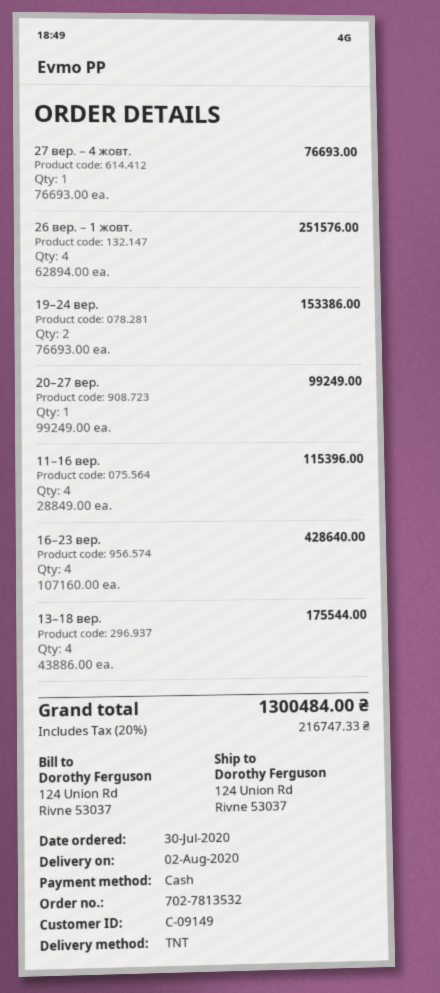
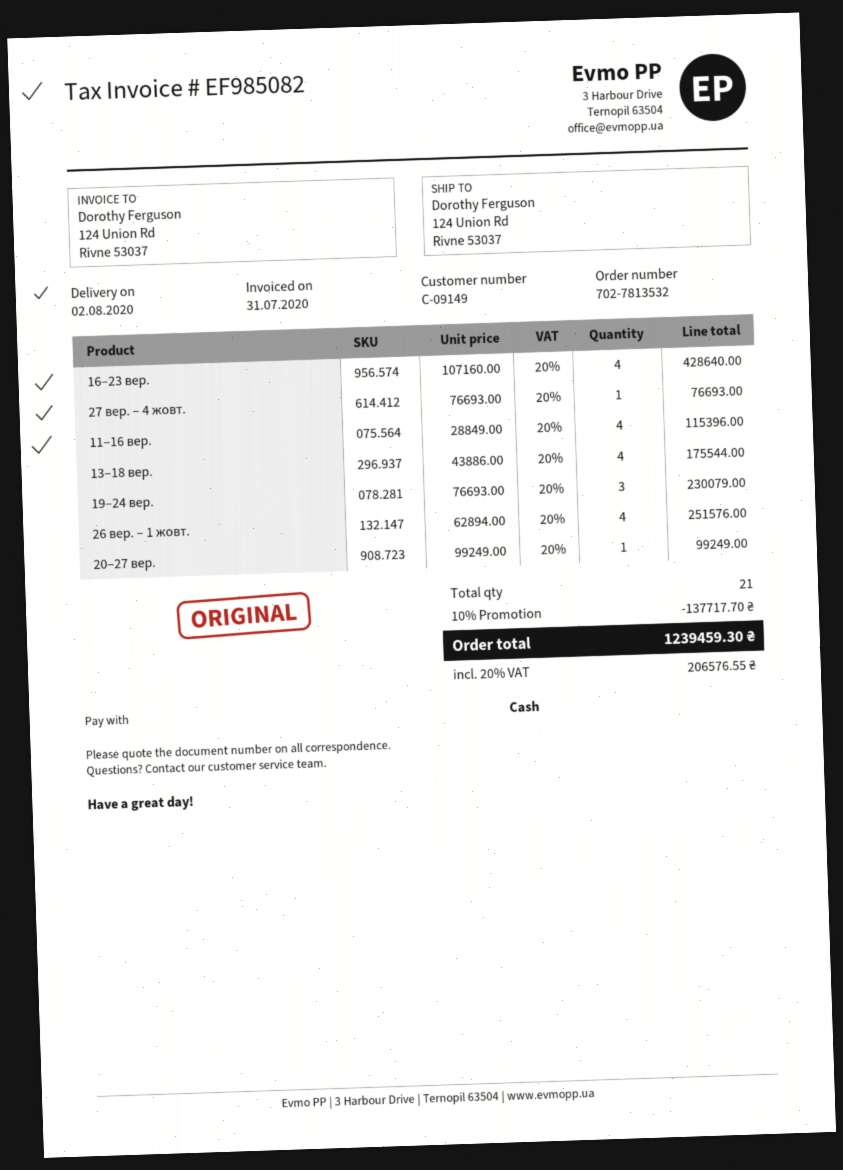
19–24 вер.: 2 x 76693.00 = 153386.00 -> 3 x 76693.00 = 230079.00
discount: none -> 10% = 137717.70
tax: 20% = 216747.33 -> 20% = 206576.55
total: 1300484.00 -> 1239459.30

